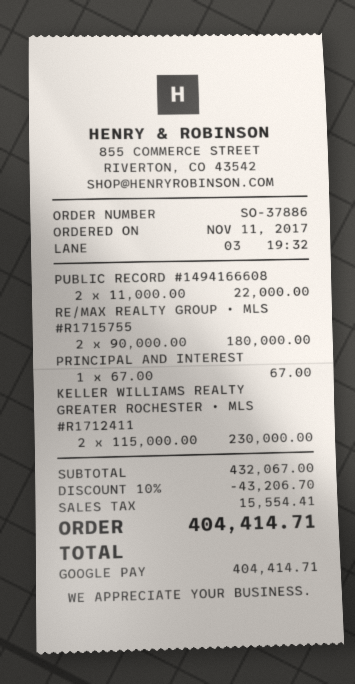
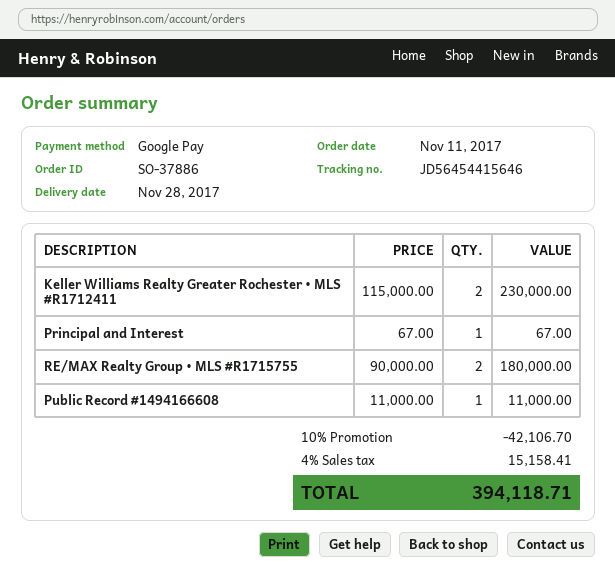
PUBLIC RECORD #1494166608: 2 x 11000.00 = 22000.00 -> 1 x 11000.00 = 11000.00
discount: 10% = 43206.70 -> 10% = 42106.70
tax: 15554.41 -> 15158.41
total: 404414.71 -> 394118.71

